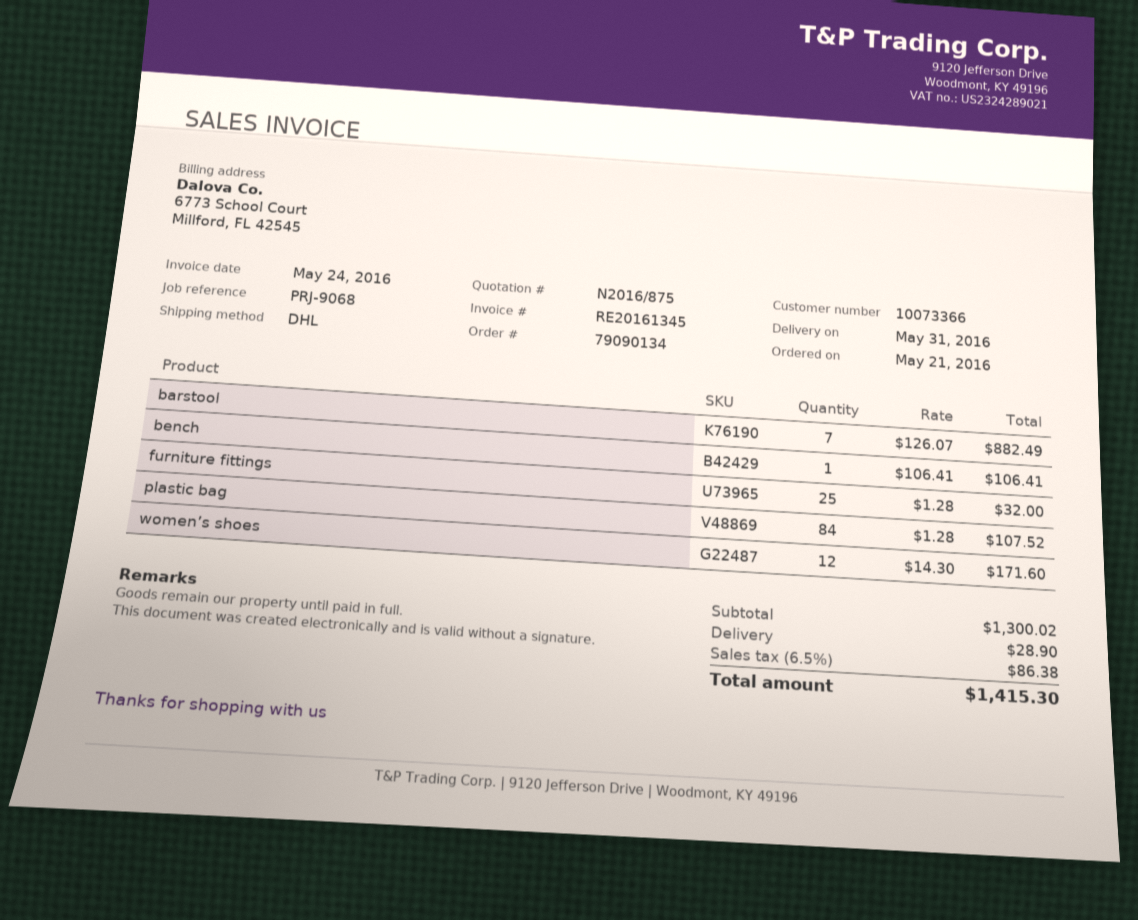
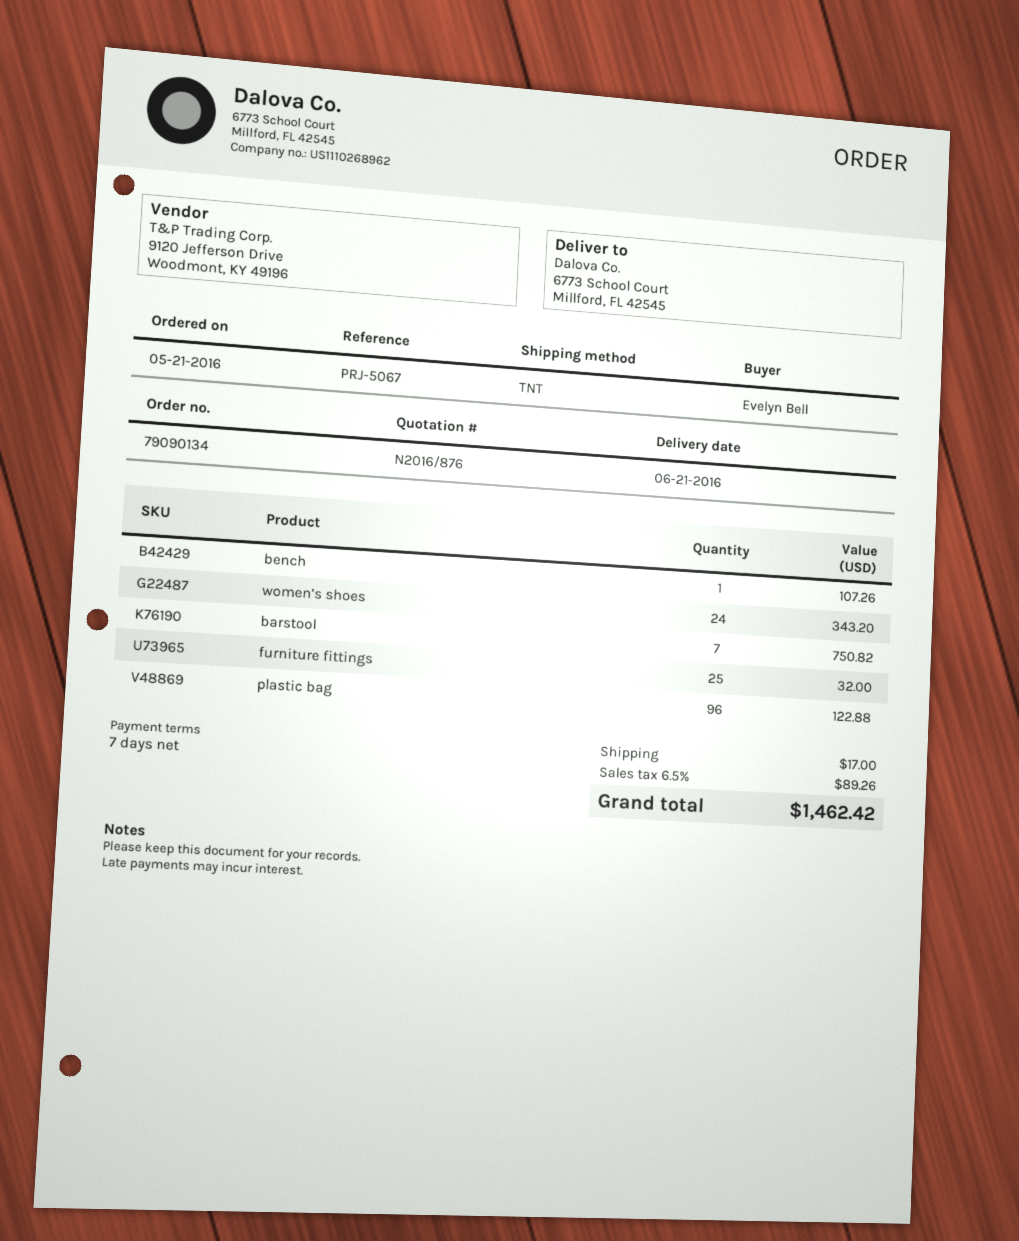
quote number: N2016/875 -> N2016/876
delivery date: 2016-05-31 -> 2016-06-21
reference: PRJ-9068 -> PRJ-5067
shipping method: DHL -> TNT
barstool: 7 for 882.49 -> 7 for 750.82
bench: 1 for 106.41 -> 1 for 107.26
plastic bag: 84 for 107.52 -> 96 for 122.88
women’s shoes: 12 for 171.60 -> 24 for 343.20
shipping: 28.90 -> 17.00
tax: 6.5% = 86.38 -> 6.5% = 89.26
total: 1415.30 -> 1462.42

